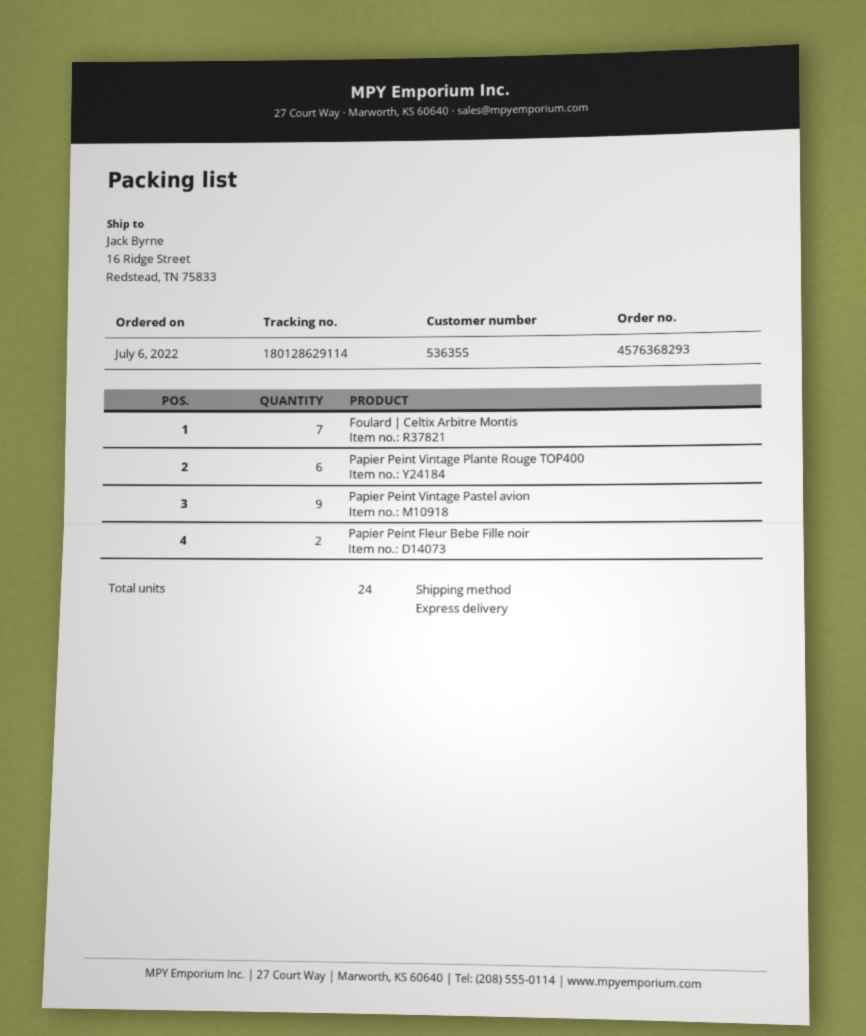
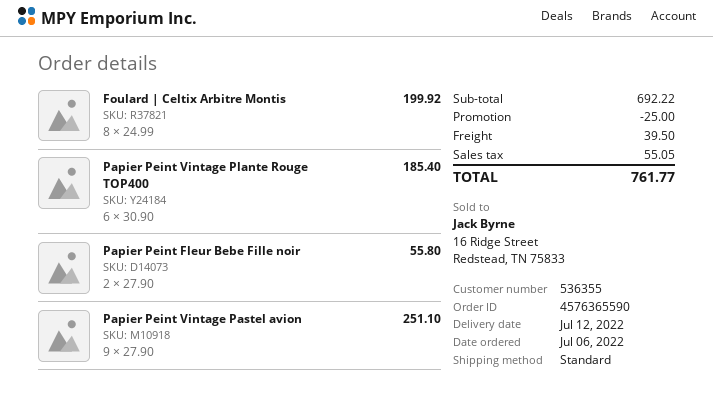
order number: 4576368293 -> 4576365590
shipping method: express -> standard
Foulard | Celtix Arbitre Montis: 7 -> 8

